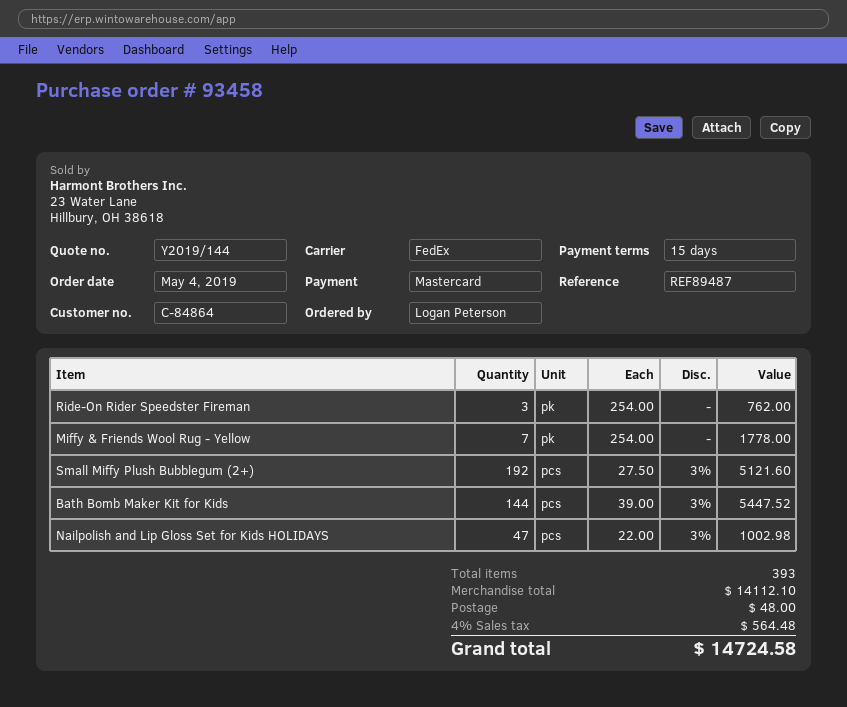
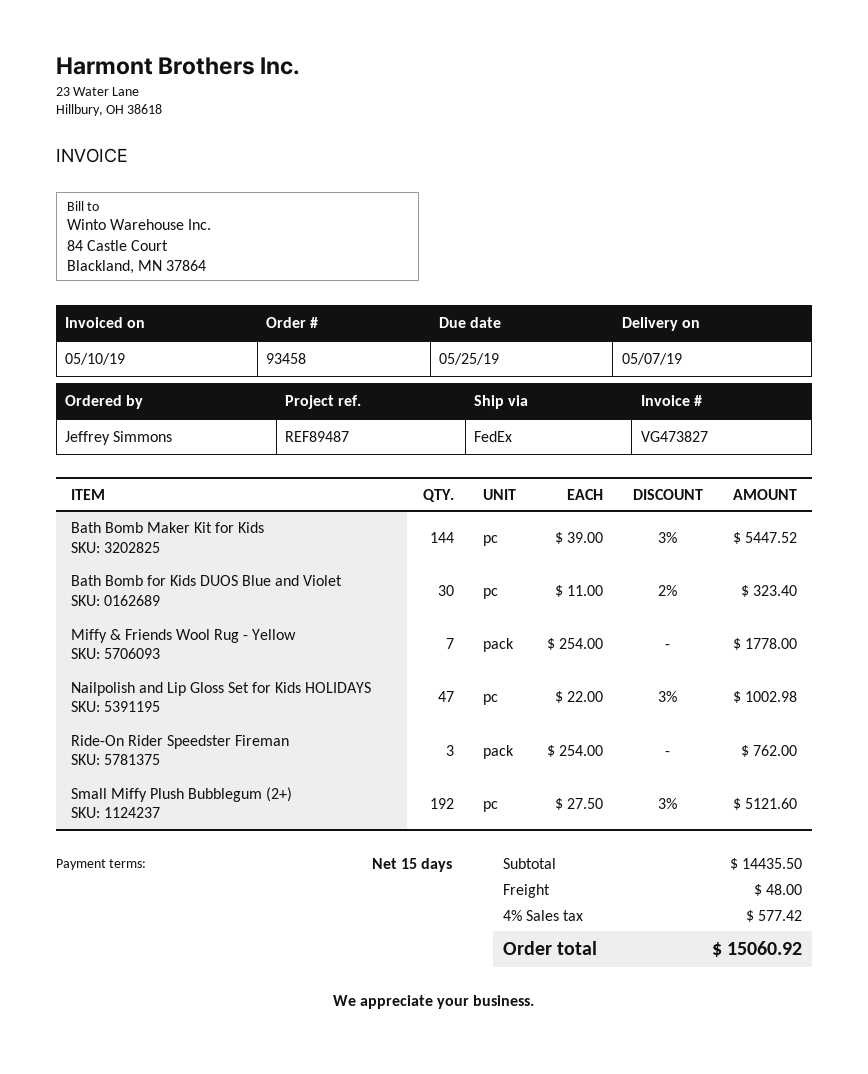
ordered by: Logan Peterson -> Jeffrey Simmons
Bath Bomb for Kids DUOS Blue and Violet: none -> 30 x 11.00 - 2% = 323.40
subtotal: 14112.10 -> 14435.50
tax: 4% = 564.48 -> 4% = 577.42
total: 14724.58 -> 15060.92

